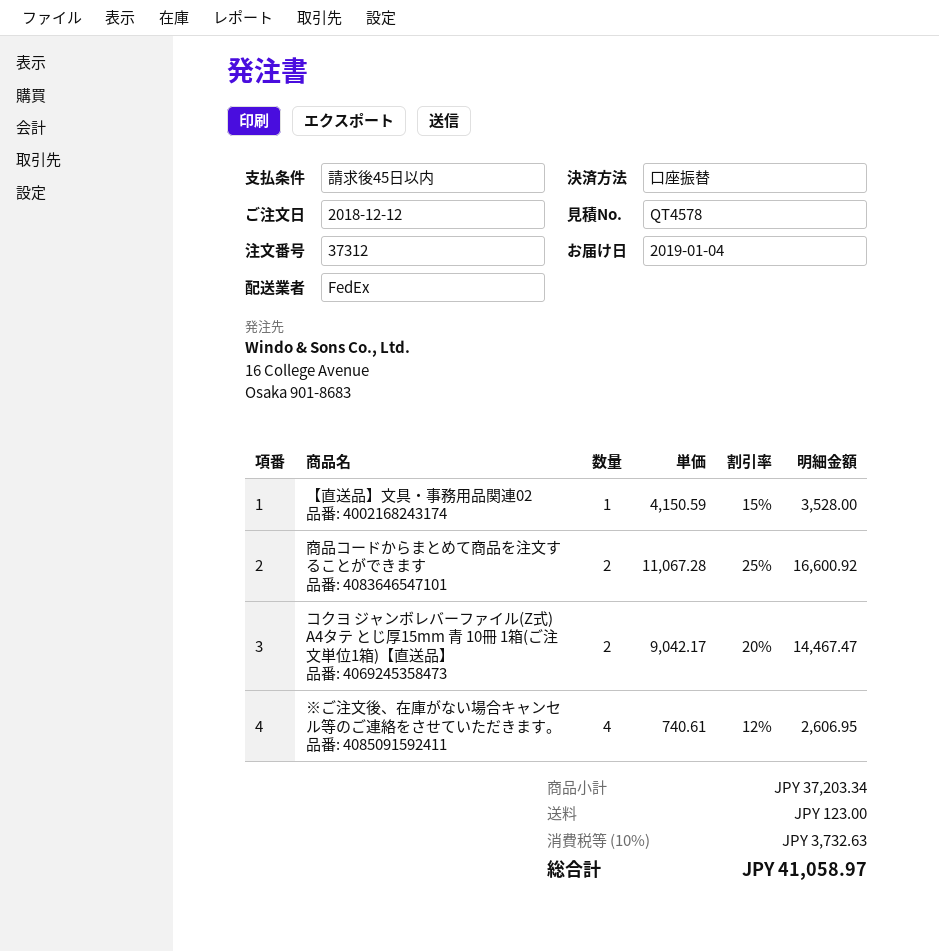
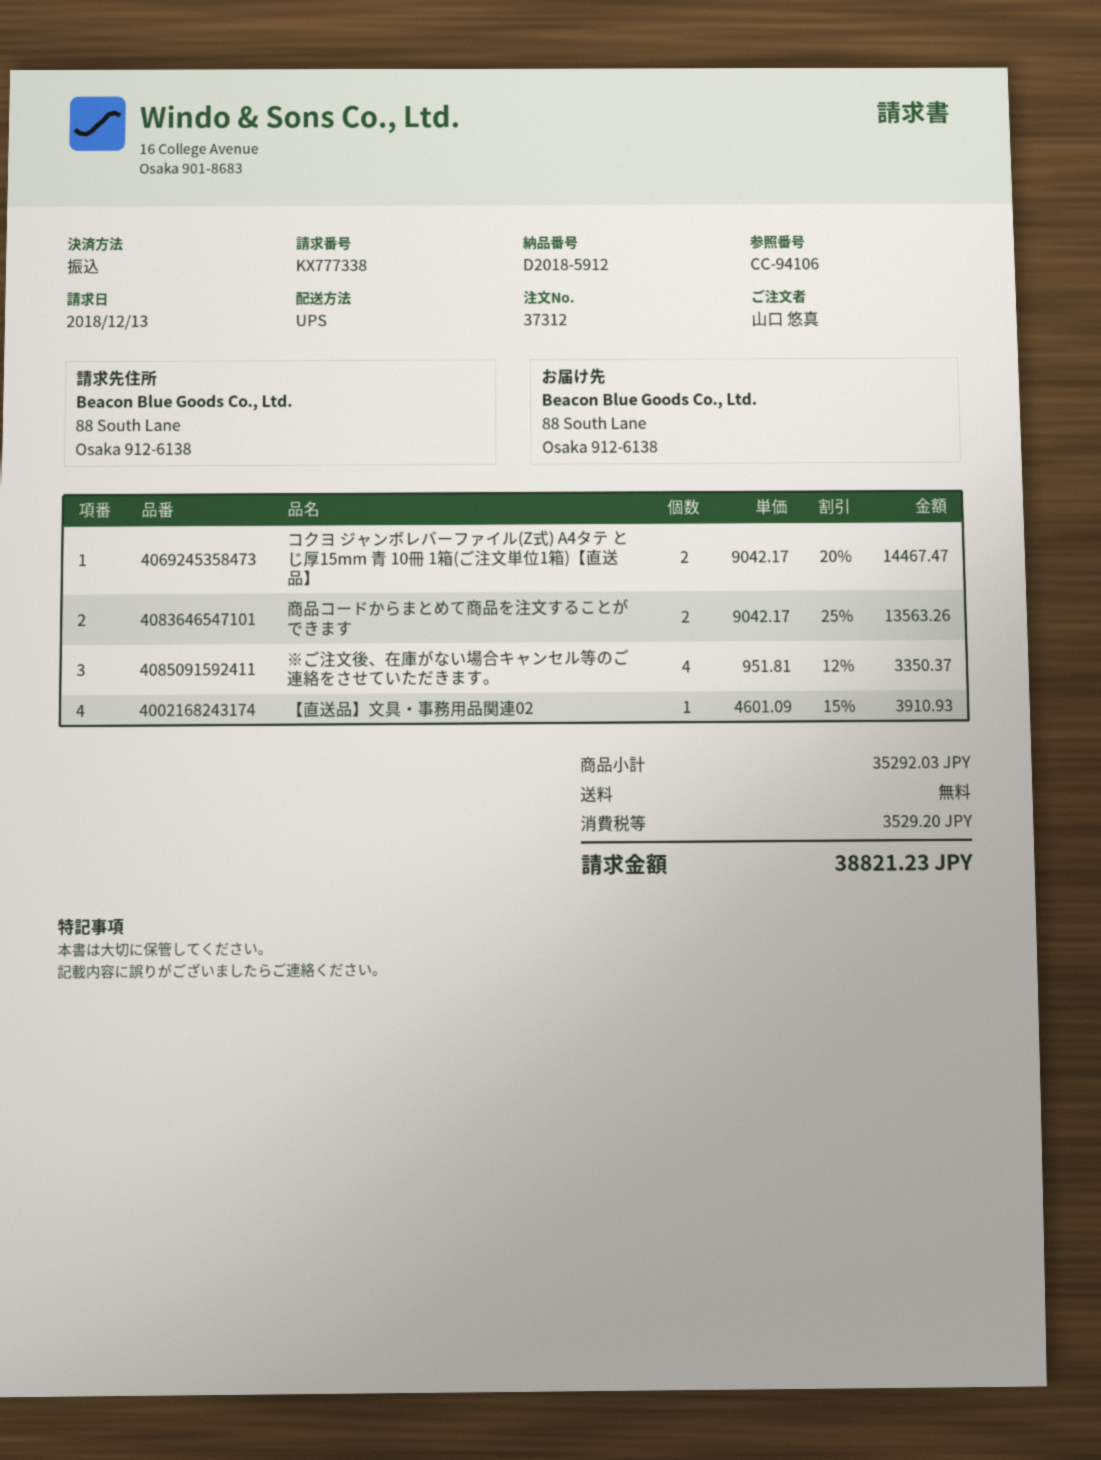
payment method: direct debit -> bank transfer
shipping method: FedEx -> UPS
【直送品】文具・事務用品関連02: 1 x 4150.59 - 15% = 3528.00 -> 1 x 4601.09 - 15% = 3910.93
商品コードからまとめて商品を注文することができます: 2 x 11067.28 - 25% = 16600.92 -> 2 x 9042.17 - 25% = 13563.26
※ご注文後、在庫がない場合キャンセル等のご連絡をさせていただきます。: 4 x 740.61 - 12% = 2606.95 -> 4 x 951.81 - 12% = 3350.37
subtotal: 37203.34 -> 35292.03
shipping: 123.00 -> 0.00
tax: 3732.63 -> 3529.20
total: 41058.97 -> 38821.23

